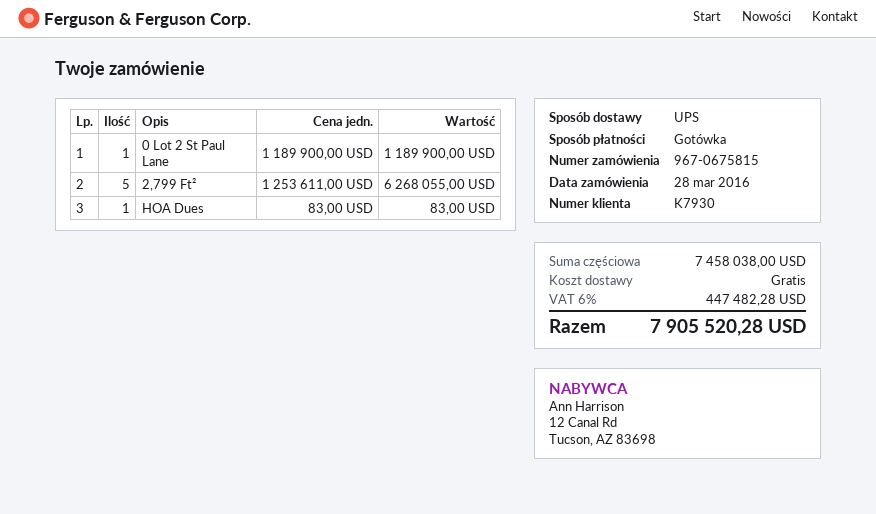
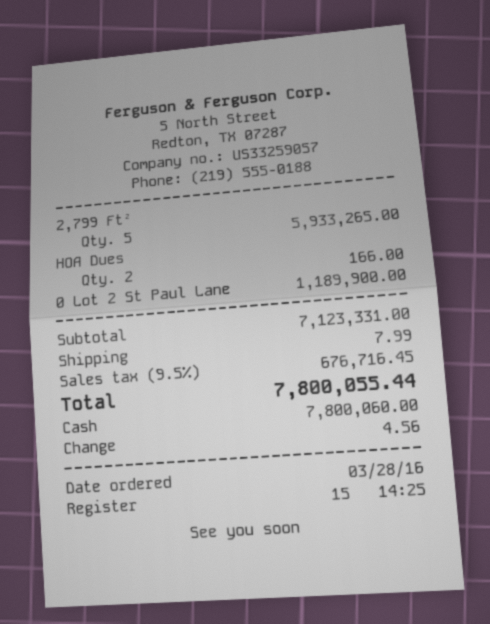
2,799 Ft²: 5 for 6268055.00 -> 5 for 5933265.00
HOA Dues: 1 for 83.00 -> 2 for 166.00
subtotal: 7458038.00 -> 7123331.00
shipping: 0.00 -> 7.99
tax: 6% = 447482.28 -> 9.5% = 676716.45
total: 7905520.28 -> 7800055.44

